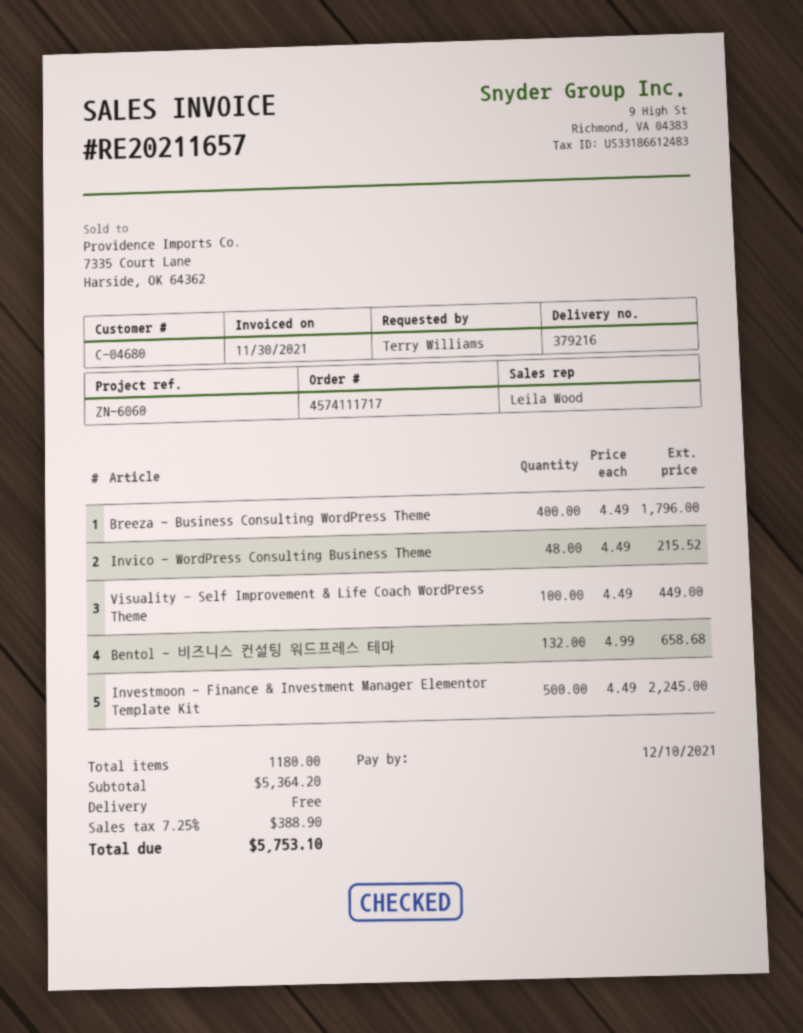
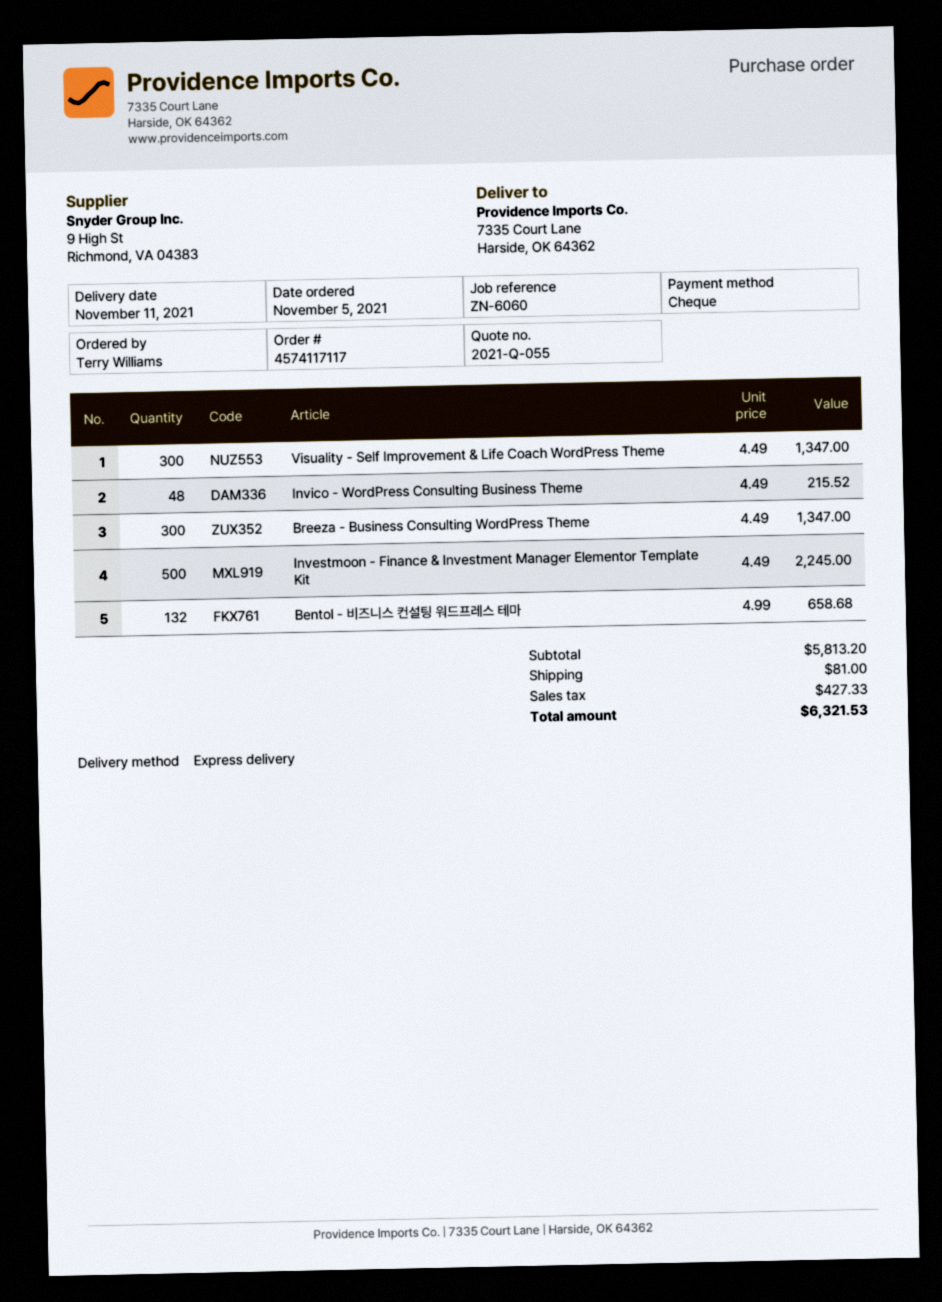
order number: 4574111717 -> 4574117117
Breeza - Business Consulting WordPress Theme: 400 x 4.49 = 1796.00 -> 300 x 4.49 = 1347.00
Visuality - Self Improvement & Life Coach WordPress Theme: 100 x 4.49 = 449.00 -> 300 x 4.49 = 1347.00
subtotal: 5364.20 -> 5813.20
shipping: 0.00 -> 81.00
tax: 388.90 -> 427.33
total: 5753.10 -> 6321.53

